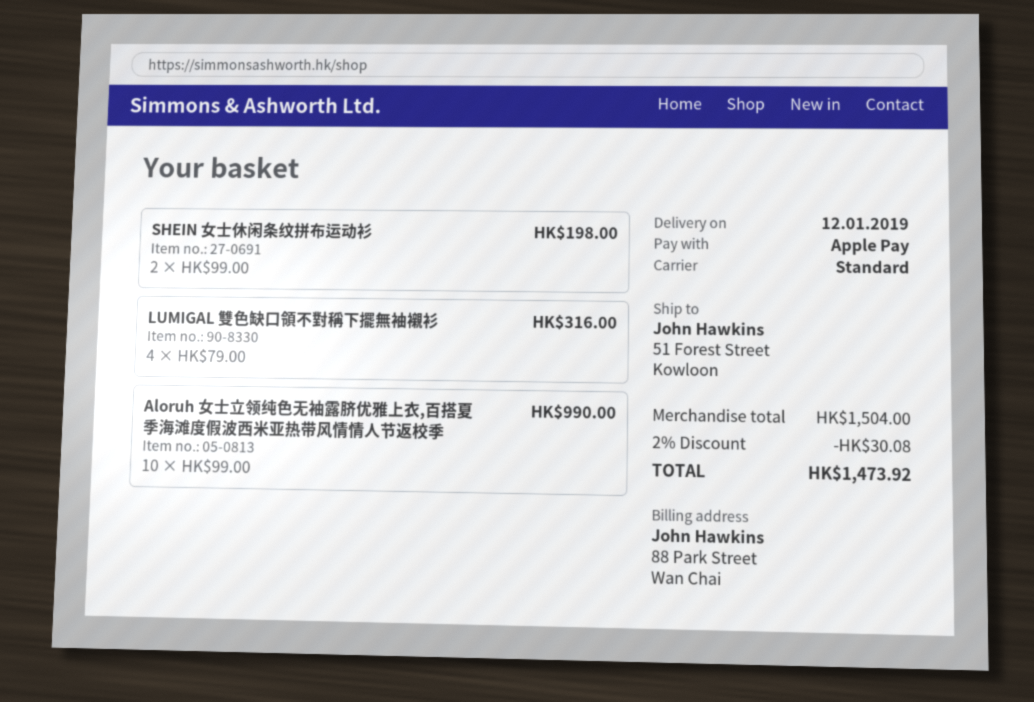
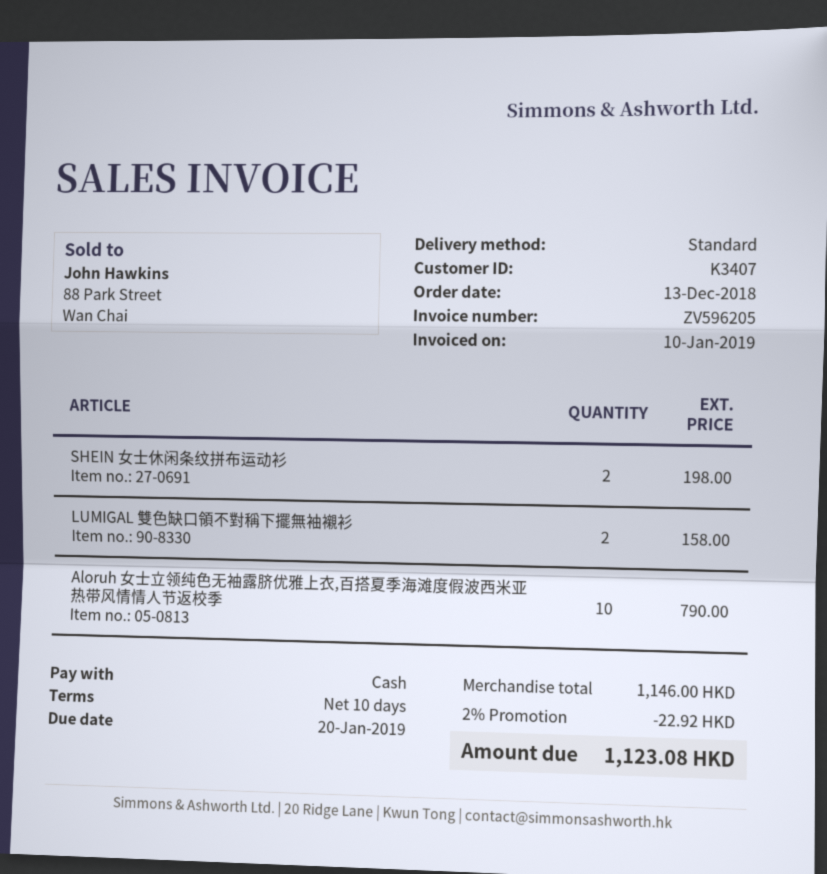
payment method: Apple Pay -> cash
LUMIGAL 雙色缺口領不對稱下擺無袖襯衫: 4 for 316.00 -> 2 for 158.00
Aloruh 女士立领纯色无袖露脐优雅上衣,百搭夏季海滩度假波西米亚热带风情情人节返校季: 10 for 990.00 -> 10 for 790.00
subtotal: 1504.00 -> 1146.00
discount: 2% = 30.08 -> 2% = 22.92
total: 1473.92 -> 1123.08

